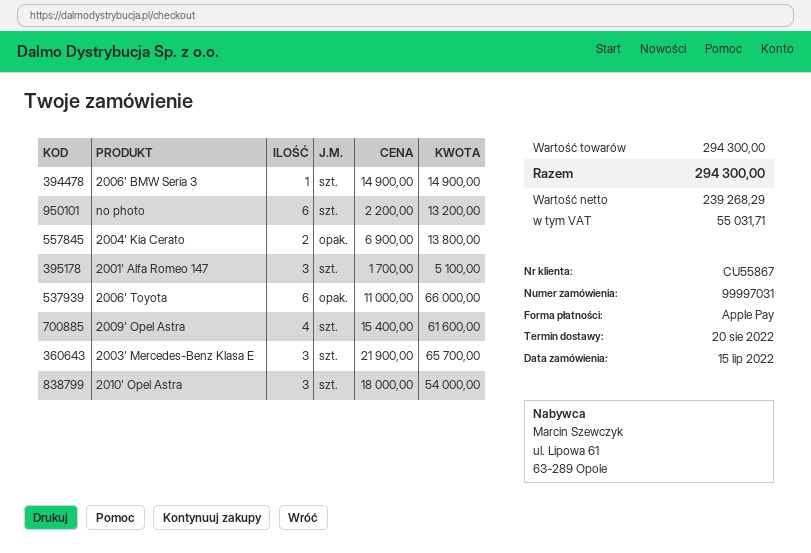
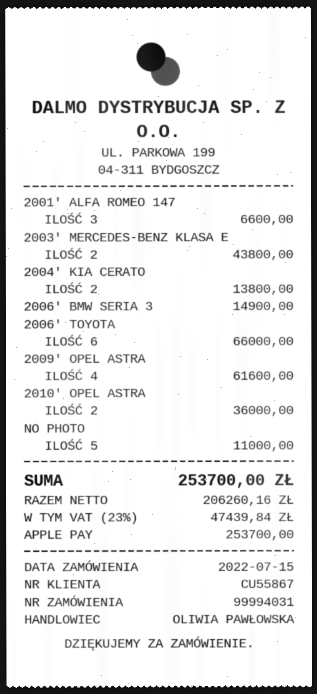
order number: 99997031 -> 99994031
no photo: 6 for 13200.00 -> 5 for 11000.00
2001' Alfa Romeo 147: 3 for 5100.00 -> 3 for 6600.00
2003' Mercedes-Benz Klasa E: 3 for 65700.00 -> 2 for 43800.00
2010' Opel Astra: 3 for 54000.00 -> 2 for 36000.00
net: 239268.29 -> 206260.16
tax: 55031.71 -> 47439.84
total: 294300.00 -> 253700.00

